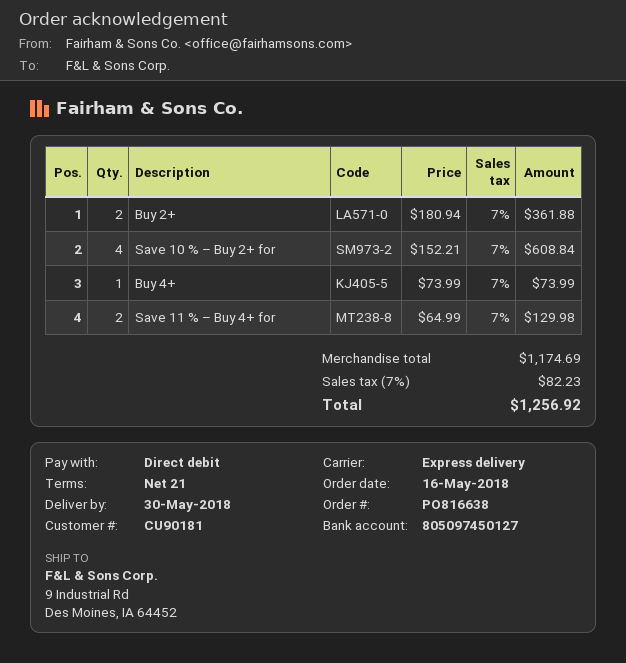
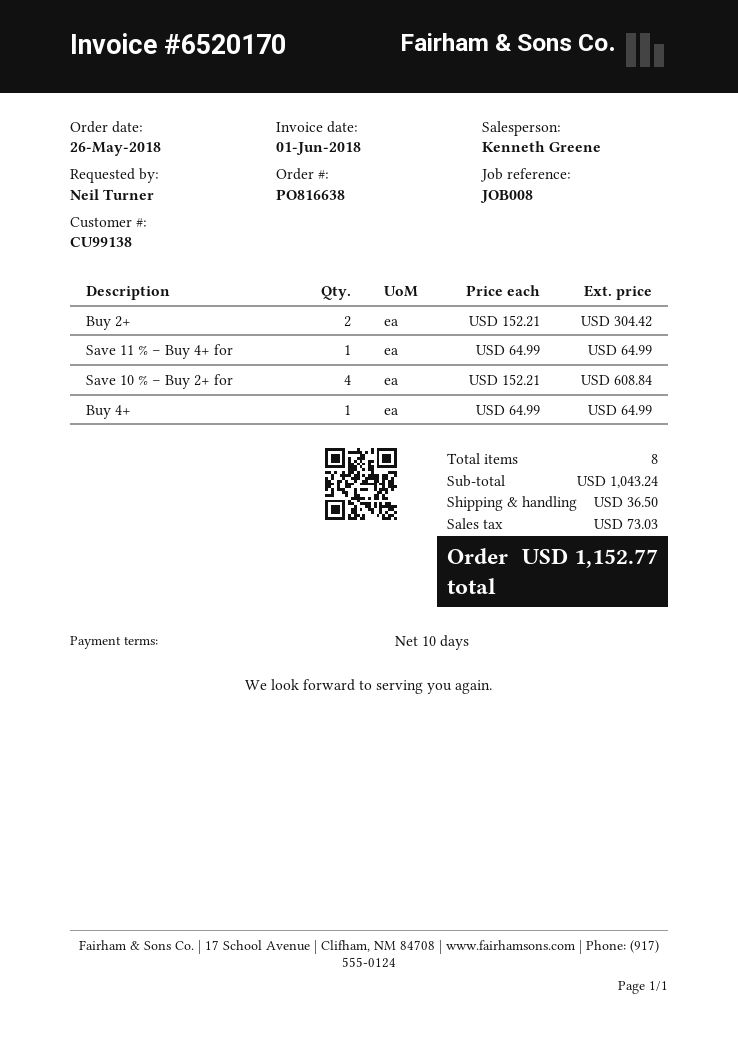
order date: 2018-05-16 -> 2018-05-26
payment terms: 21 days -> 10 days
customer number: CU90181 -> CU99138
Buy 2+: 2 x 180.94 = 361.88 -> 2 x 152.21 = 304.42
Buy 4+: 1 x 73.99 = 73.99 -> 1 x 64.99 = 64.99
Save 11 % – Buy 4+ for: 2 x 64.99 = 129.98 -> 1 x 64.99 = 64.99
subtotal: 1174.69 -> 1043.24
shipping: none -> 36.50
tax: 82.23 -> 73.03
total: 1256.92 -> 1152.77

